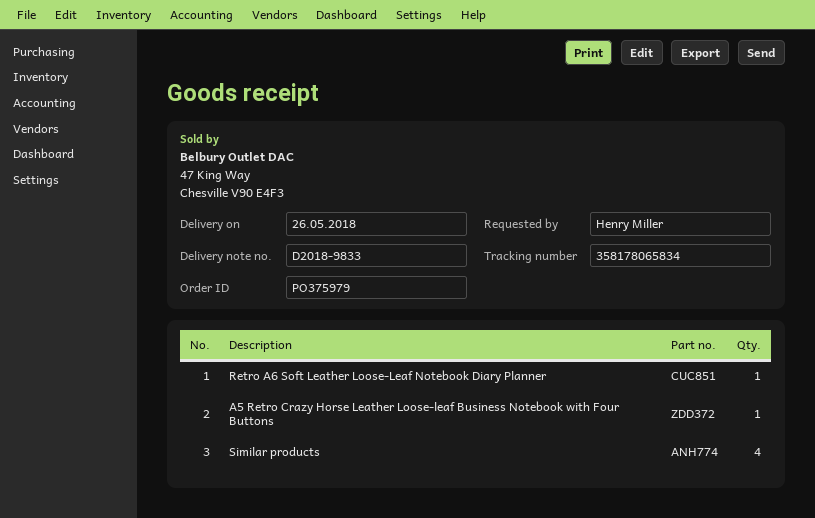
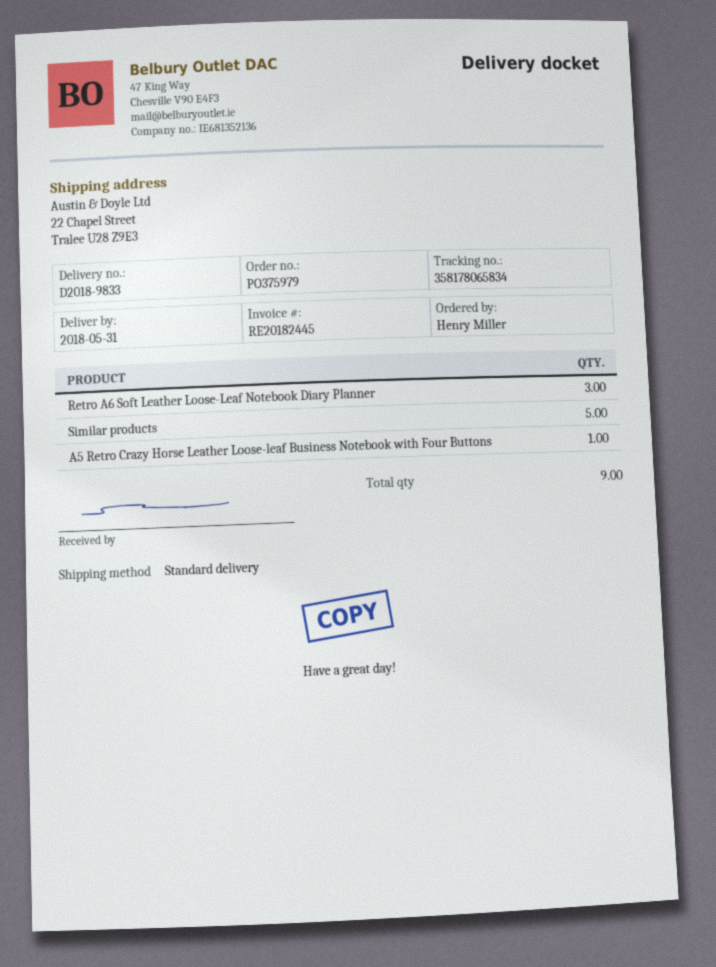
delivery date: 2018-05-26 -> 2018-05-31
Retro A6 Soft Leather Loose-Leaf Notebook Diary Planner: 1 -> 3
Similar products: 4 -> 5

